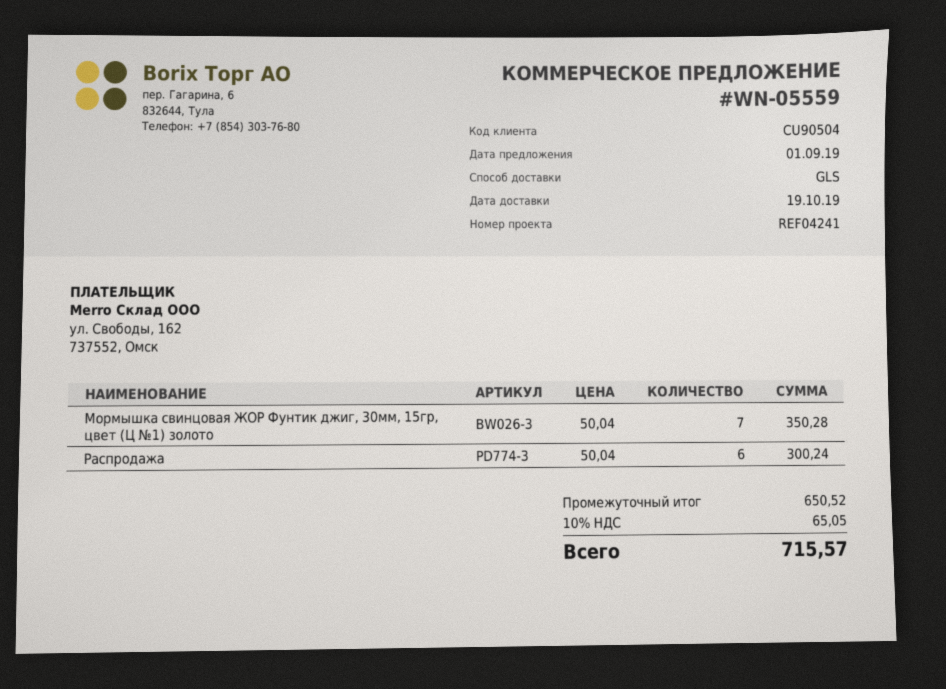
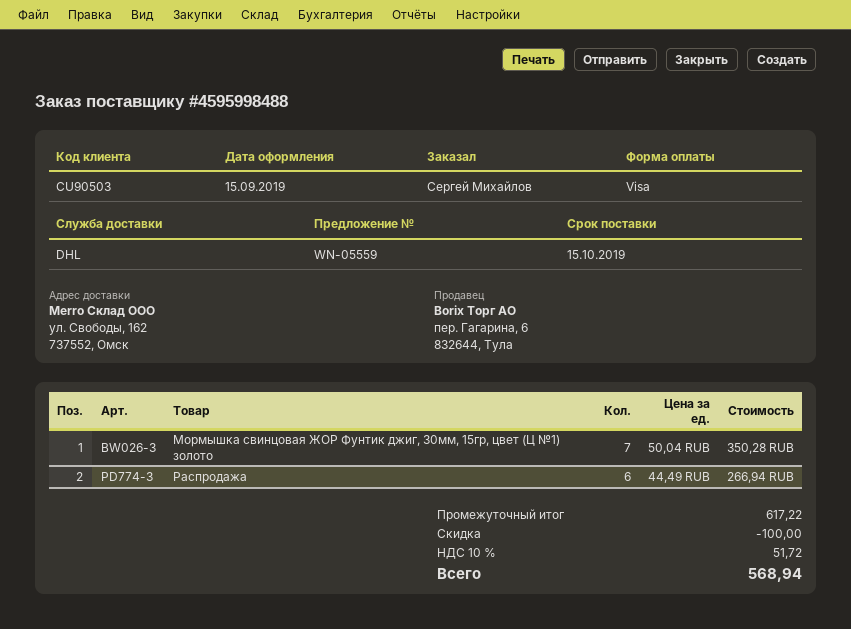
delivery date: 2019-10-19 -> 2019-10-15
customer number: CU90504 -> CU90503
shipping method: GLS -> DHL
Распродажа: 6 x 50.04 = 300.24 -> 6 x 44.49 = 266.94
subtotal: 650.52 -> 617.22
discount: none -> 100.00
tax: 10% = 65.05 -> 10% = 51.72
total: 715.57 -> 568.94

